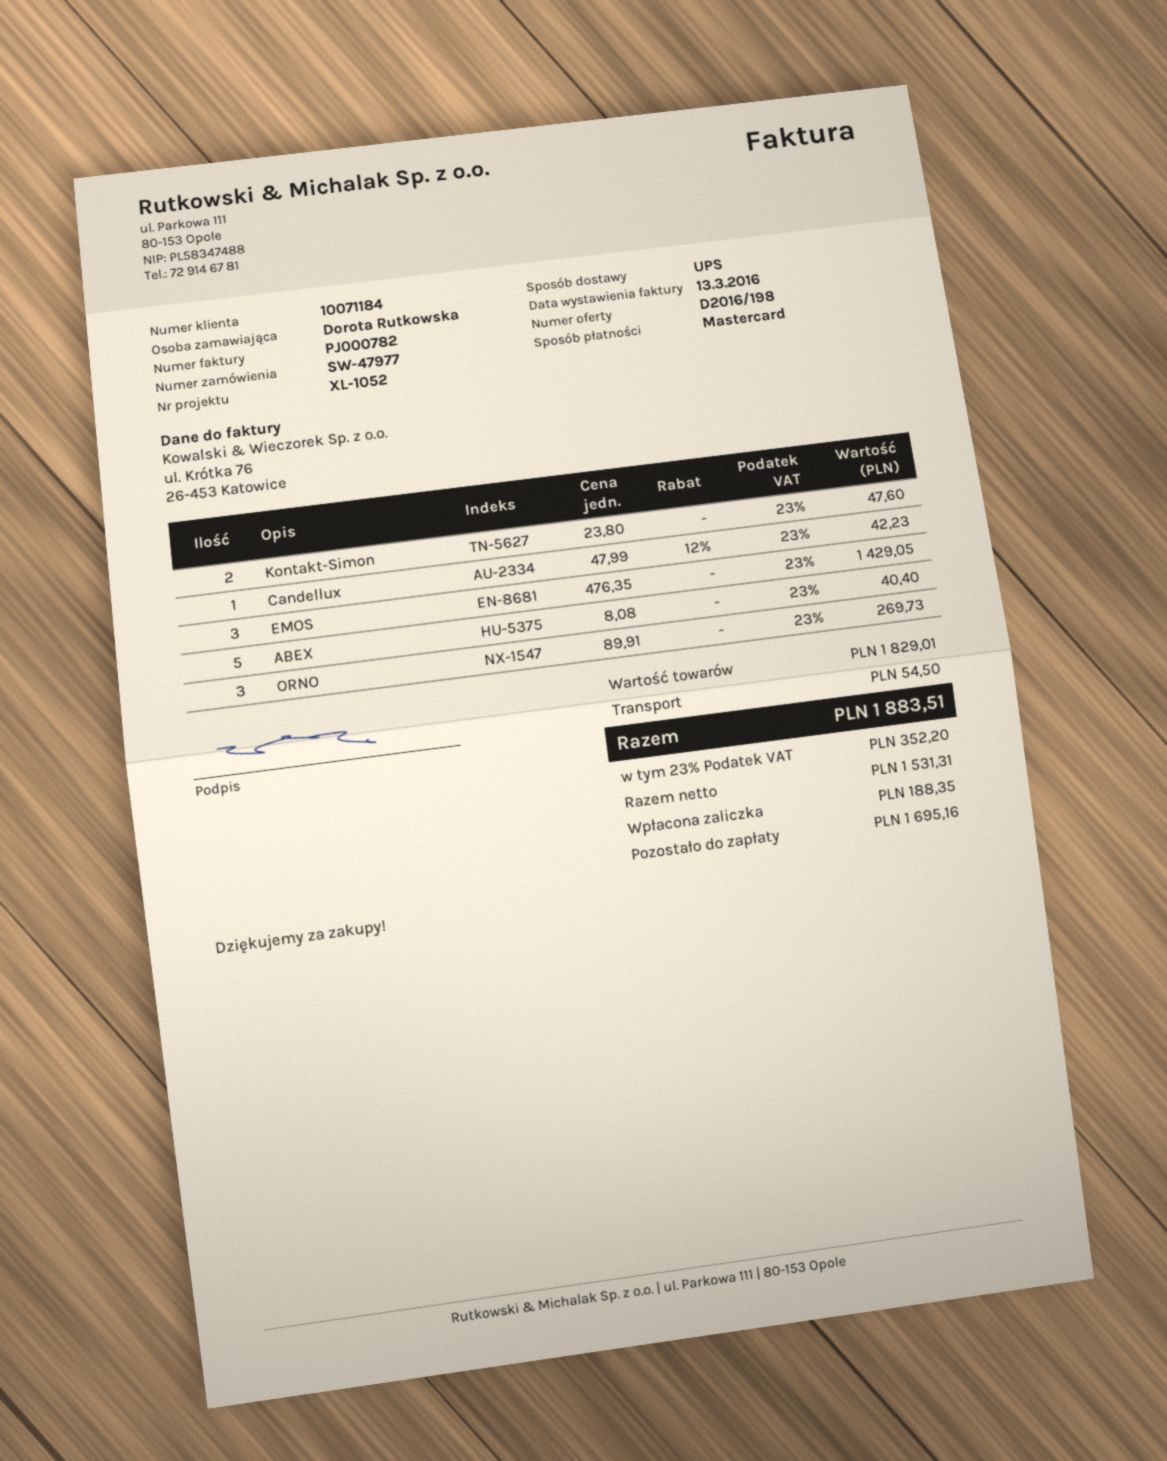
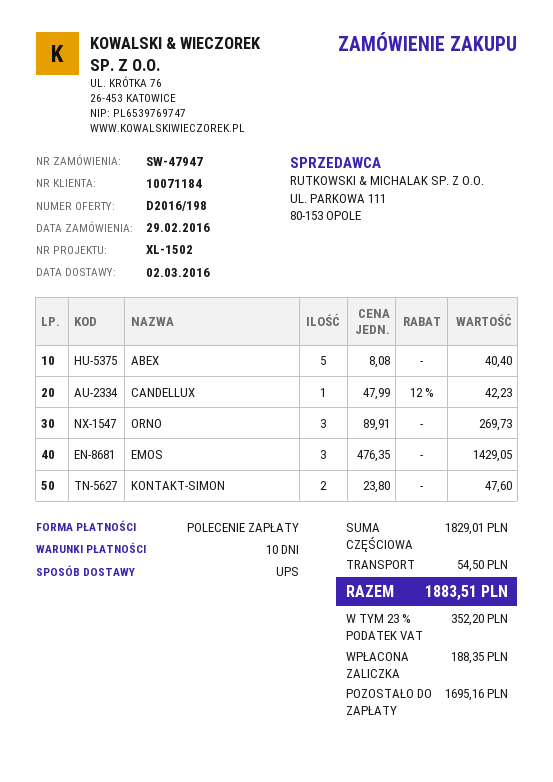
order number: SW-47977 -> SW-47947
reference: XL-1052 -> XL-1502
payment method: Mastercard -> direct debit

